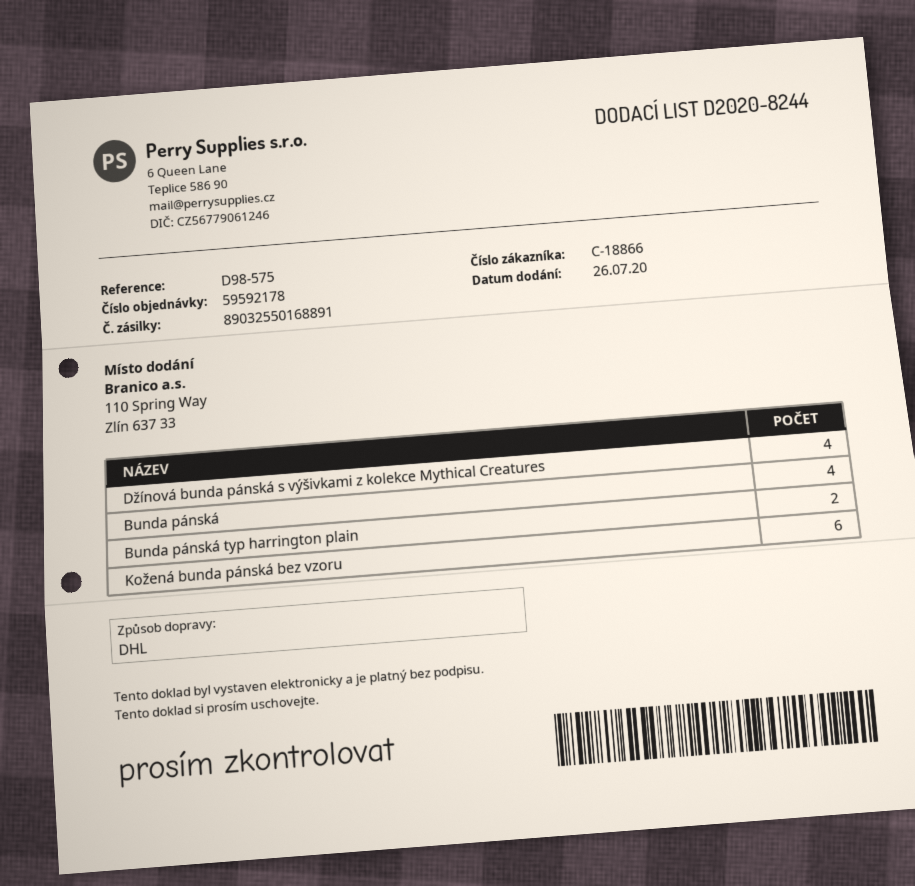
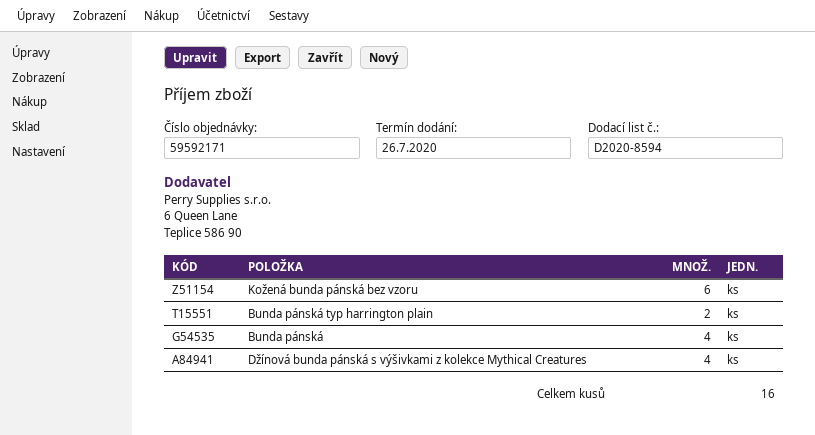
order number: 59592178 -> 59592171
delivery note number: D2020-8244 -> D2020-8594

